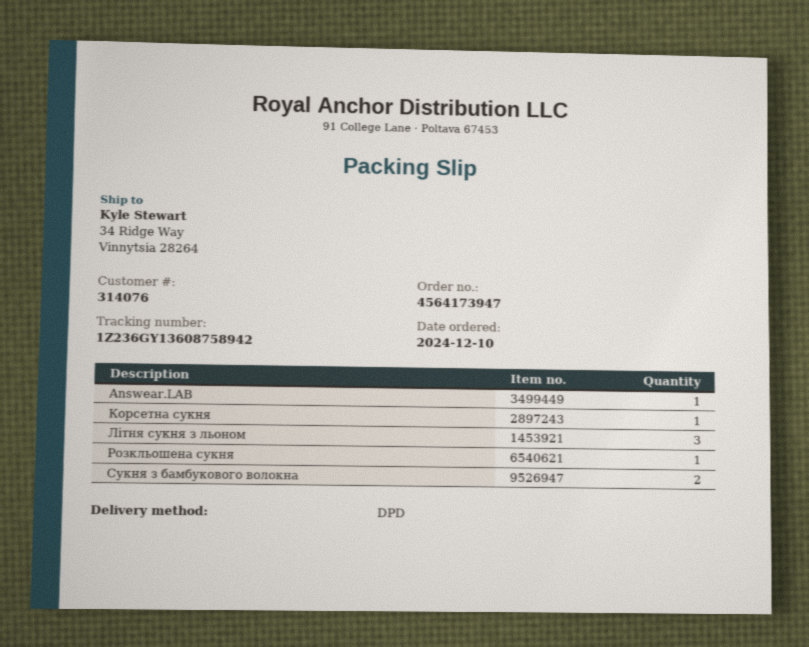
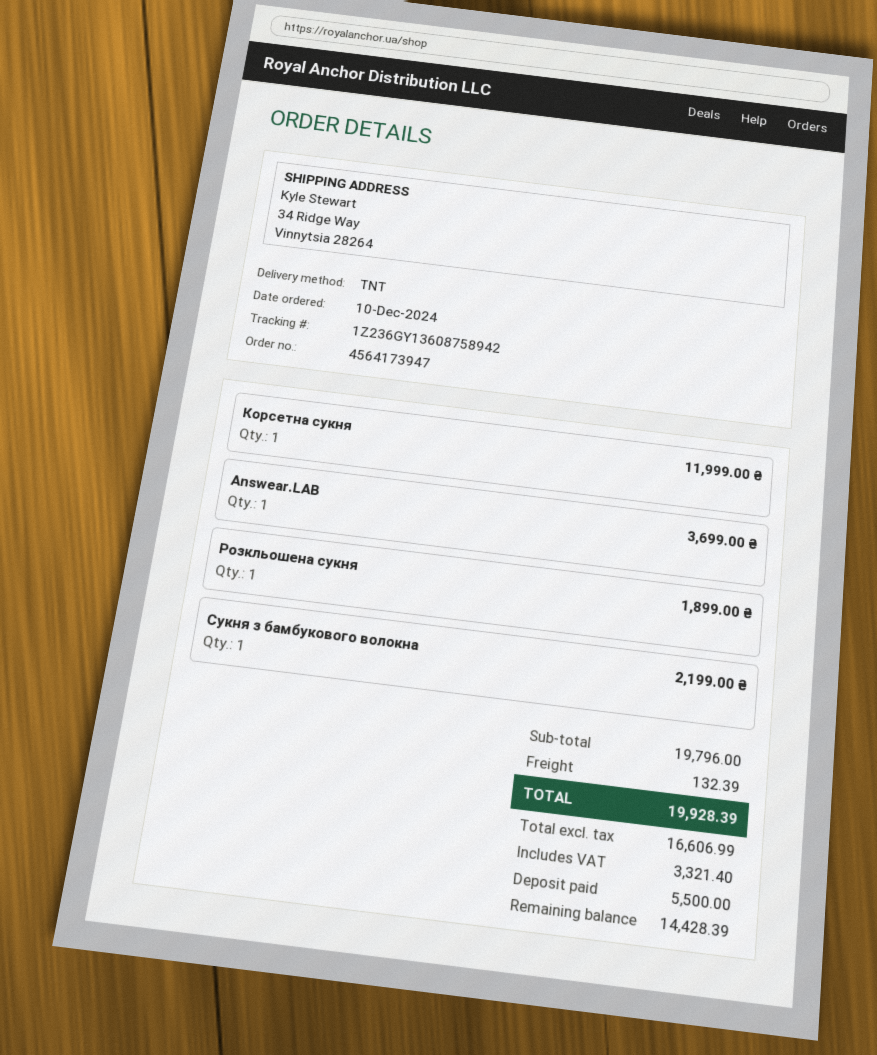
shipping method: DPD -> TNT
Літня сукня з льоном: 3 -> none
Сукня з бамбукового волокна: 2 -> 1

